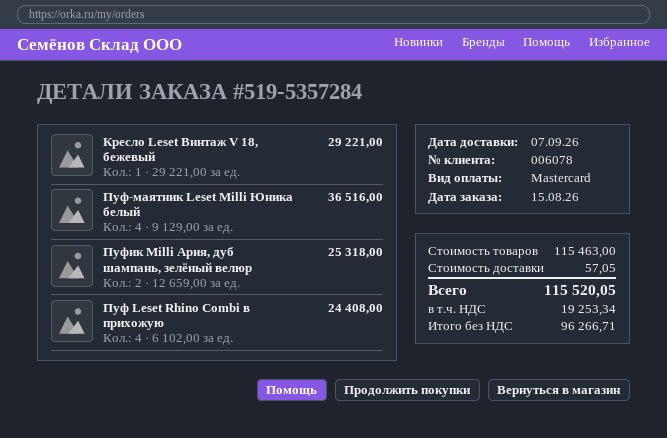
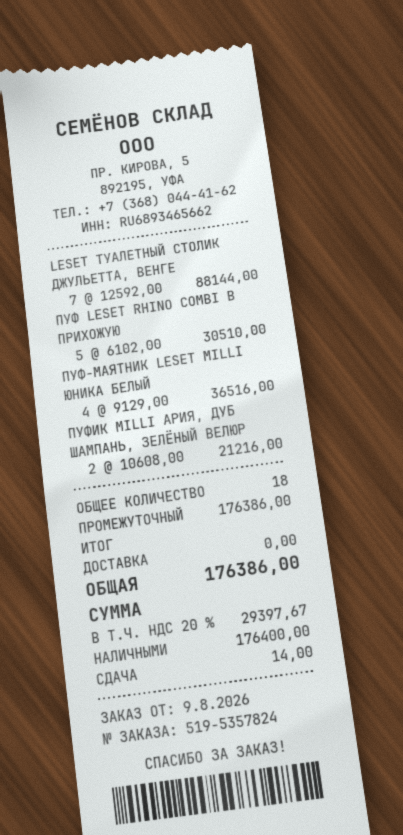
order number: 519-5357284 -> 519-5357824
order date: 2026-08-15 -> 2026-08-09
payment method: Mastercard -> cash
Кресло Leset Винтаж V 18, бежевый: 1 x 29221.00 = 29221.00 -> none
Пуфик Milli Ария, дуб шампань, зелёный велюр: 2 x 12659.00 = 25318.00 -> 2 x 10608.00 = 21216.00
Пуф Leset Rhino Combi в прихожую: 4 x 6102.00 = 24408.00 -> 5 x 6102.00 = 30510.00
LESET ТУАЛЕТНЫЙ СТОЛИК ДЖУЛЬЕТТА, ВЕНГЕ: none -> 7 x 12592.00 = 88144.00
subtotal: 115463.00 -> 176386.00
shipping: 57.05 -> 0.00
tax: 19253.34 -> 29397.67
total: 115520.05 -> 176386.00

